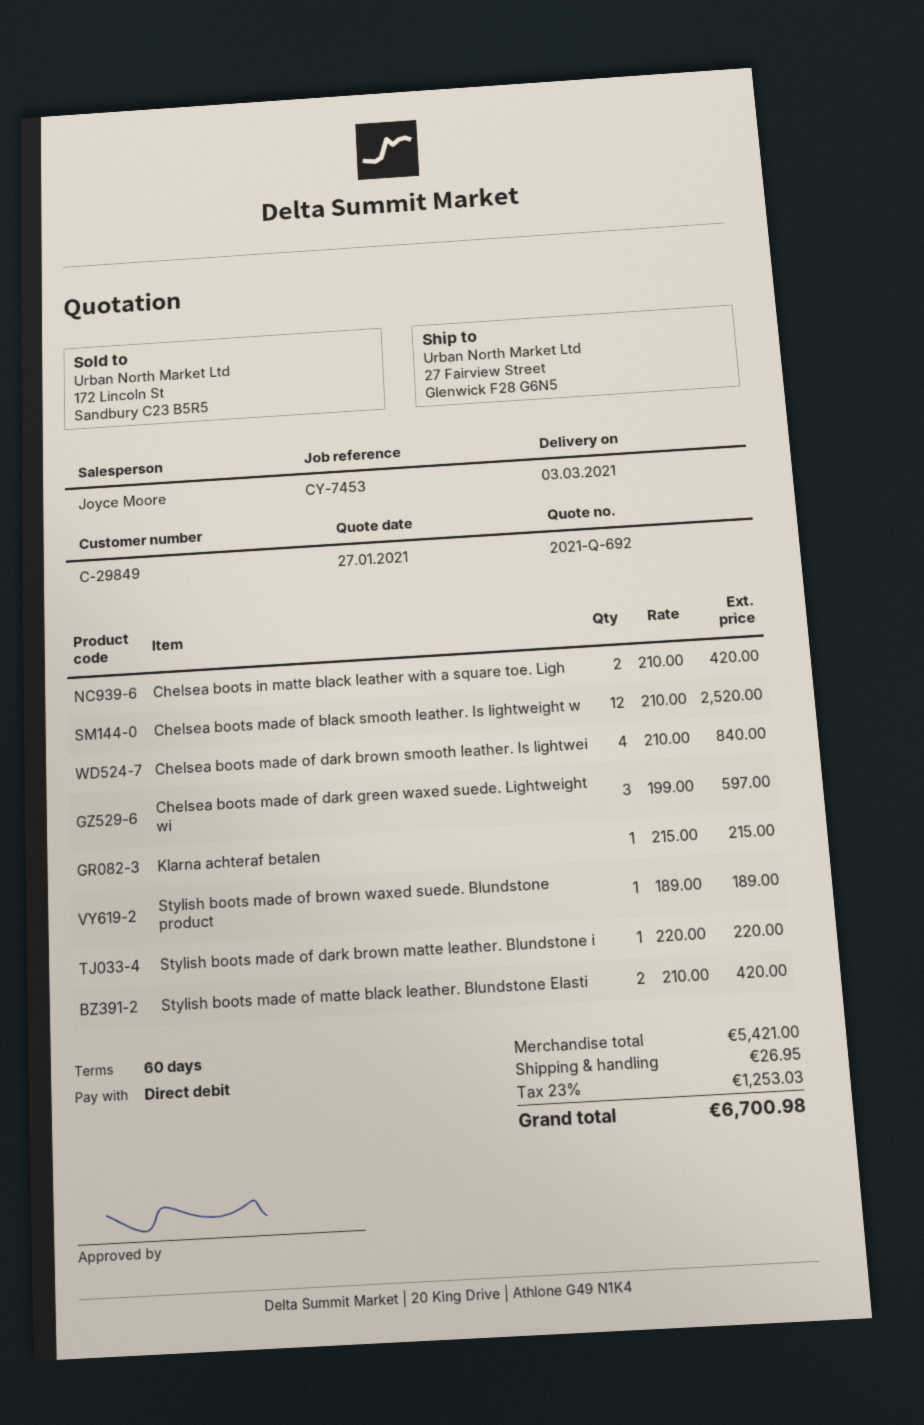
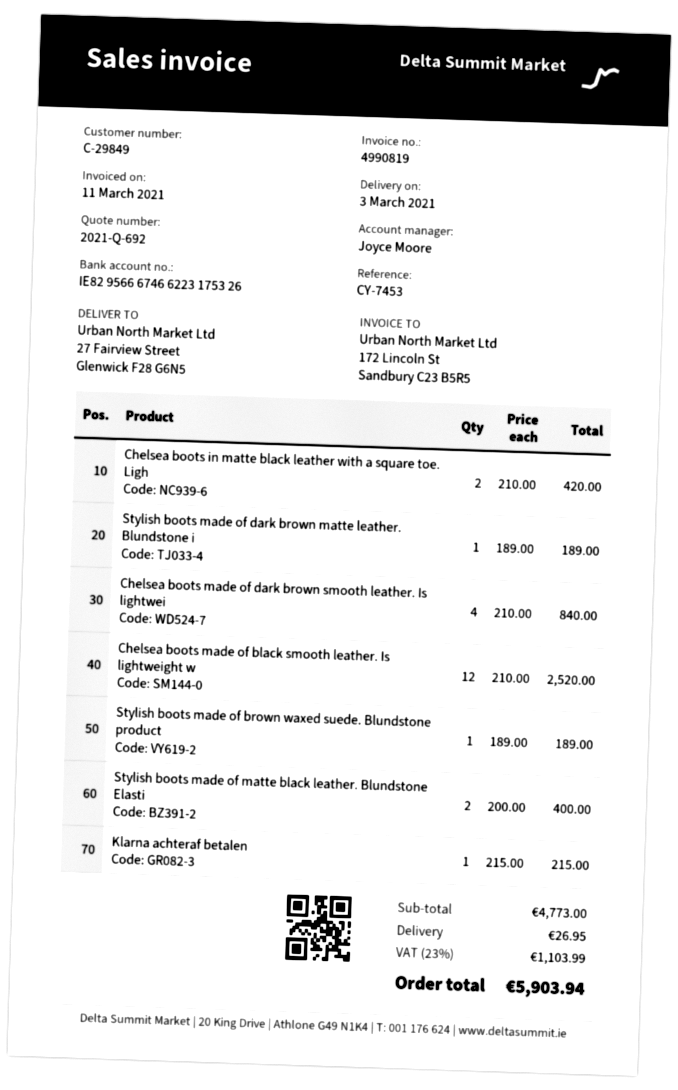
Chelsea boots made of dark green waxed suede. Lightweight wi: 3 x 199.00 = 597.00 -> none
Stylish boots made of dark brown matte leather. Blundstone i: 1 x 220.00 = 220.00 -> 1 x 189.00 = 189.00
Stylish boots made of matte black leather. Blundstone Elasti: 2 x 210.00 = 420.00 -> 2 x 200.00 = 400.00
subtotal: 5421.00 -> 4773.00
tax: 23% = 1253.03 -> 23% = 1103.99
total: 6700.98 -> 5903.94

